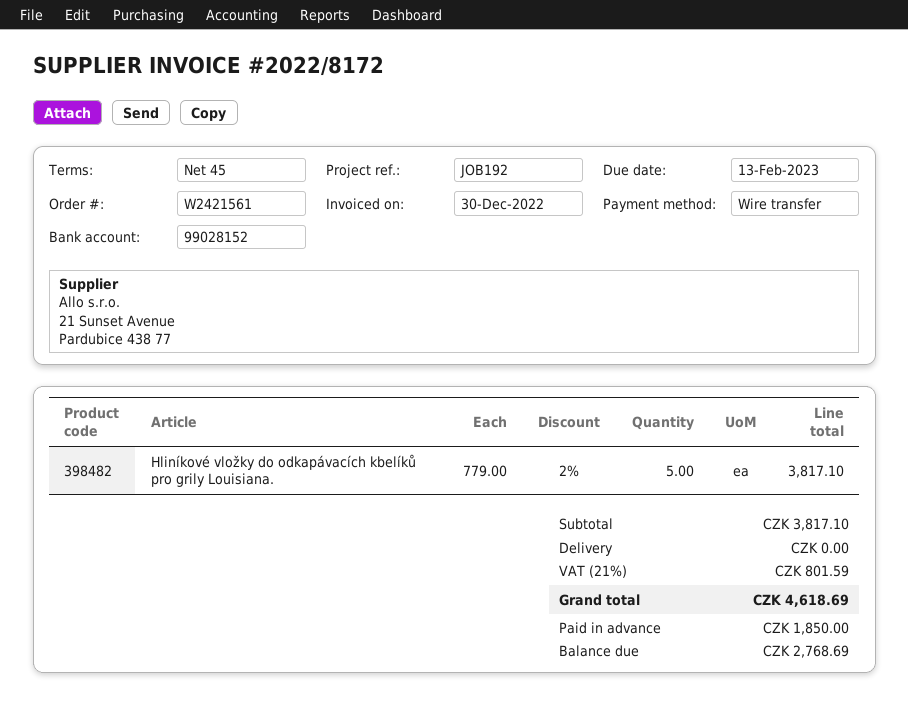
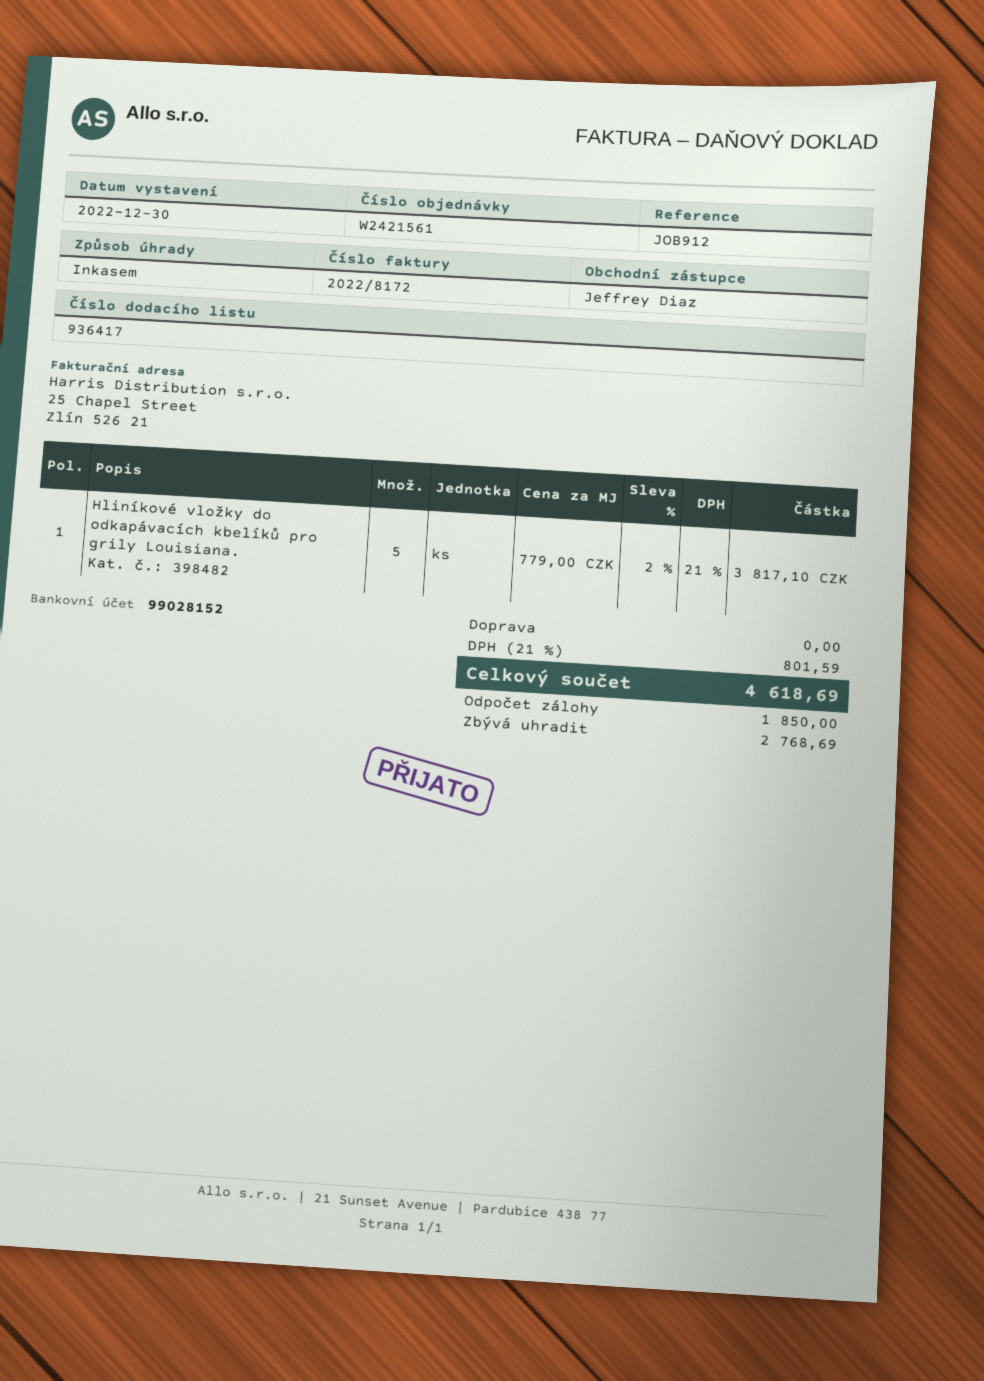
reference: JOB192 -> JOB912
payment method: bank transfer -> direct debit

